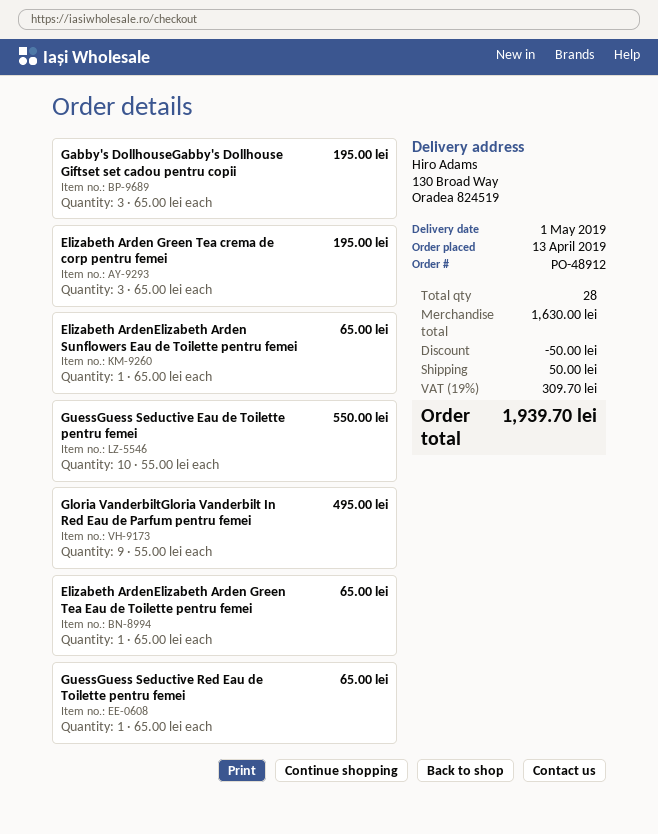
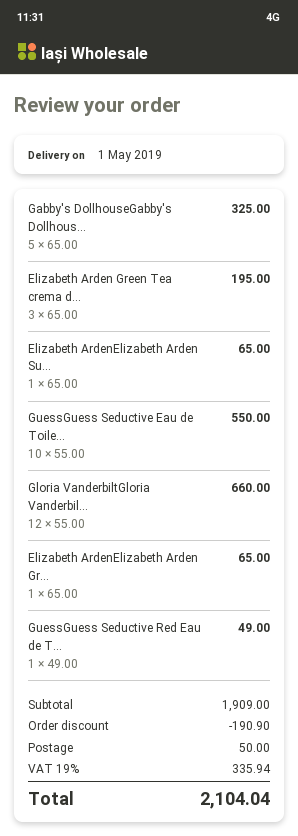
Gabby's DollhouseGabby's Dollhouse Giftset set cadou pentru copii: 3 x 65.00 = 195.00 -> 5 x 65.00 = 325.00
Gloria VanderbiltGloria Vanderbilt In Red Eau de Parfum pentru femei: 9 x 55.00 = 495.00 -> 12 x 55.00 = 660.00
GuessGuess Seductive Red Eau de Toilette pentru femei: 1 x 65.00 = 65.00 -> 1 x 49.00 = 49.00
subtotal: 1630.00 -> 1909.00
discount: 50.00 -> 190.90
tax: 19% = 309.70 -> 19% = 335.94
total: 1939.70 -> 2104.04

